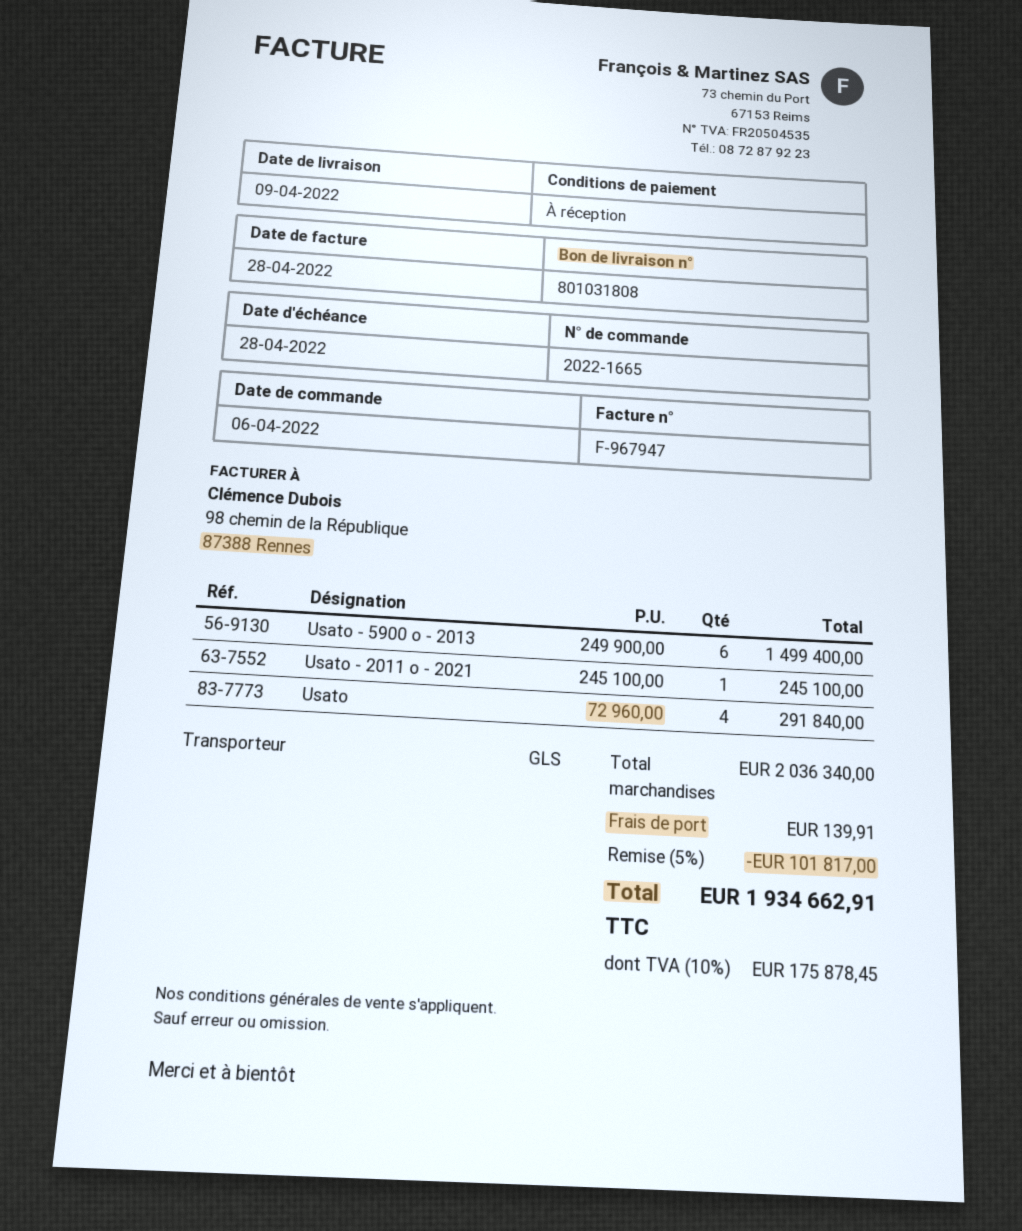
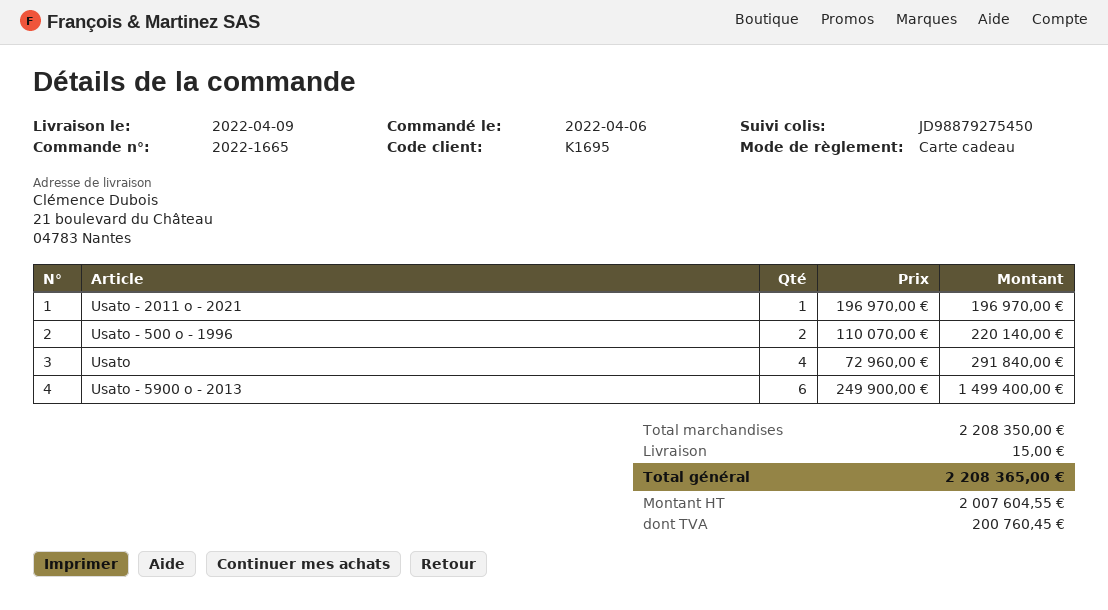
Usato - 2011 o - 2021: 1 x 245100.00 = 245100.00 -> 1 x 196970.00 = 196970.00
Usato - 500 o - 1996: none -> 2 x 110070.00 = 220140.00
subtotal: 2036340.00 -> 2208350.00
discount: 5% = 101817.00 -> none
shipping: 139.91 -> 15.00
tax: 175878.45 -> 200760.45
total: 1934662.91 -> 2208365.00

